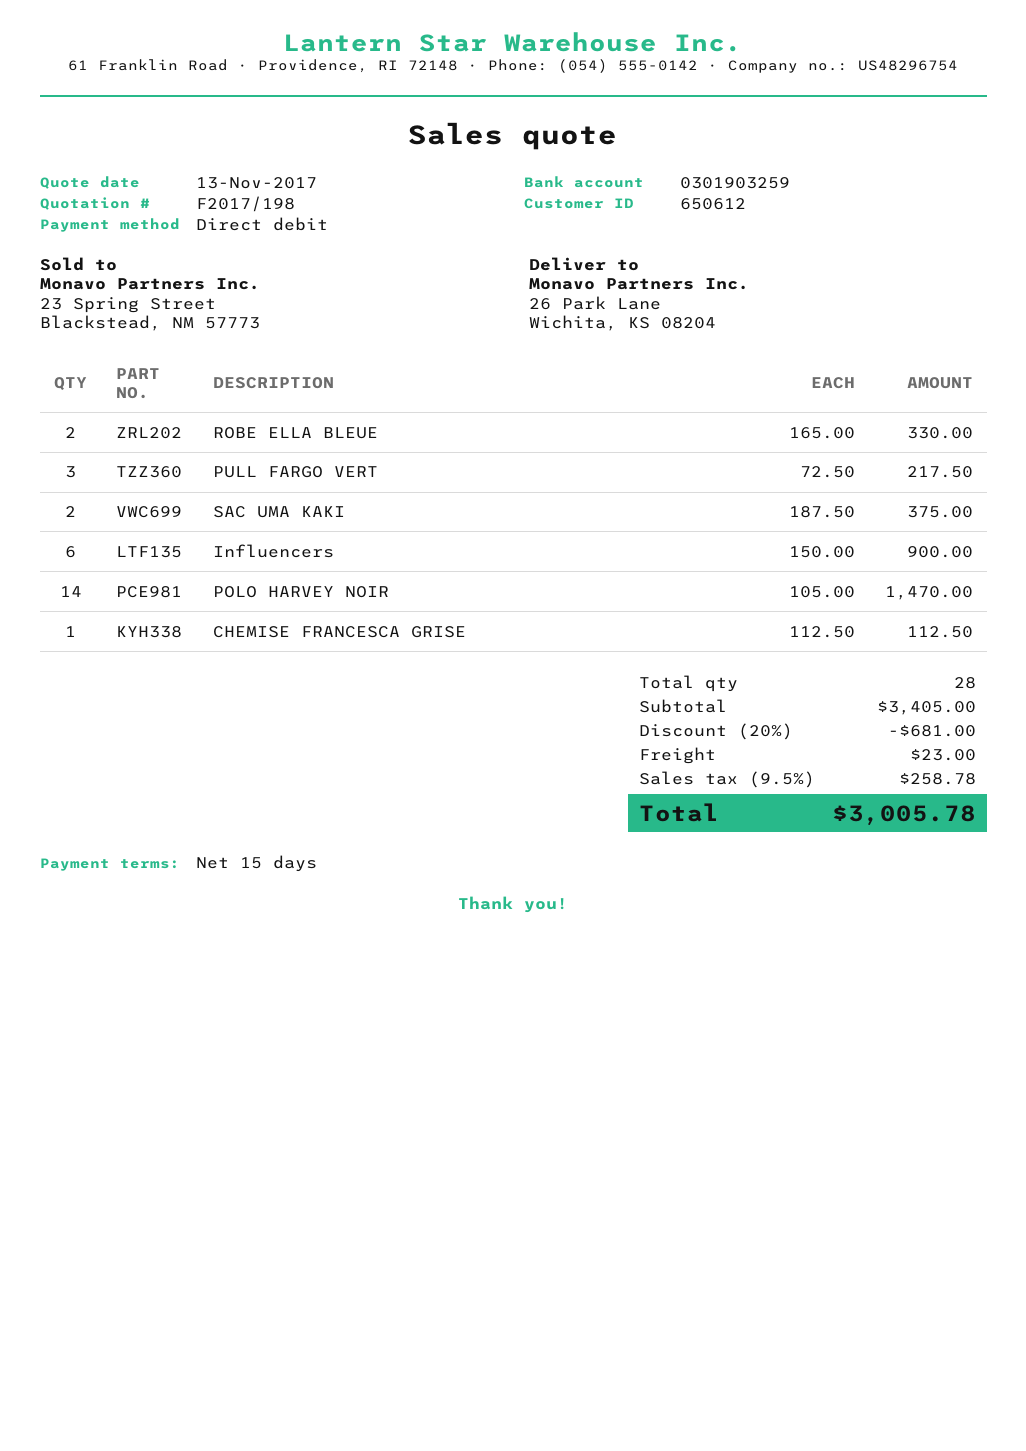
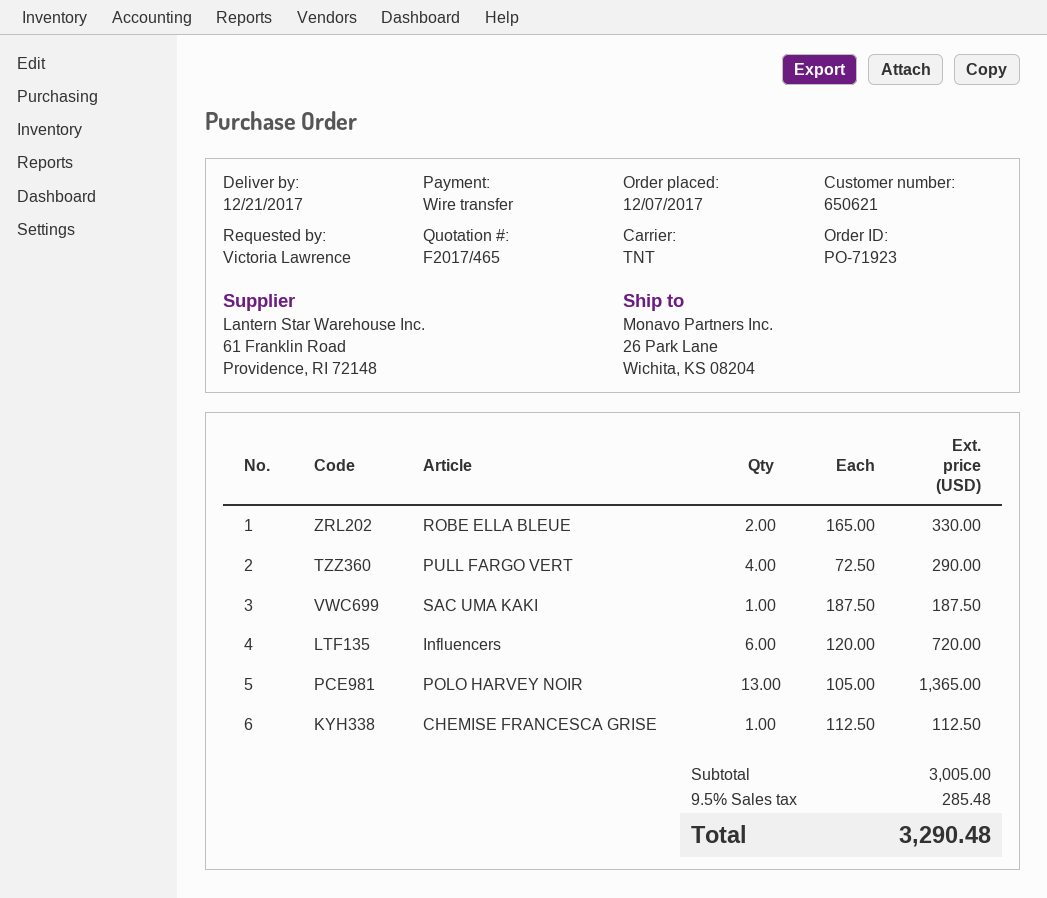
quote number: F2017/198 -> F2017/465
customer number: 650612 -> 650621
payment method: direct debit -> bank transfer
PULL FARGO VERT: 3 x 72.50 = 217.50 -> 4 x 72.50 = 290.00
SAC UMA KAKI: 2 x 187.50 = 375.00 -> 1 x 187.50 = 187.50
Influencers: 6 x 150.00 = 900.00 -> 6 x 120.00 = 720.00
POLO HARVEY NOIR: 14 x 105.00 = 1470.00 -> 13 x 105.00 = 1365.00
subtotal: 3405.00 -> 3005.00
discount: 20% = 681.00 -> none
shipping: 23.00 -> none
tax: 9.5% = 258.78 -> 9.5% = 285.48
total: 3005.78 -> 3290.48

